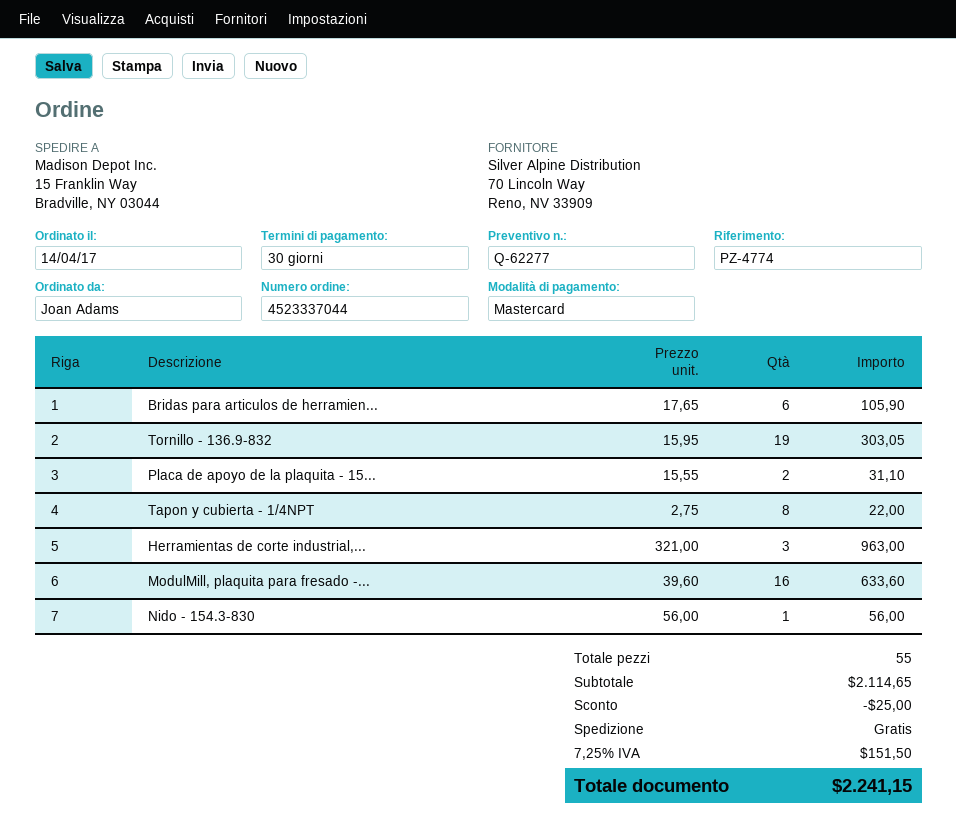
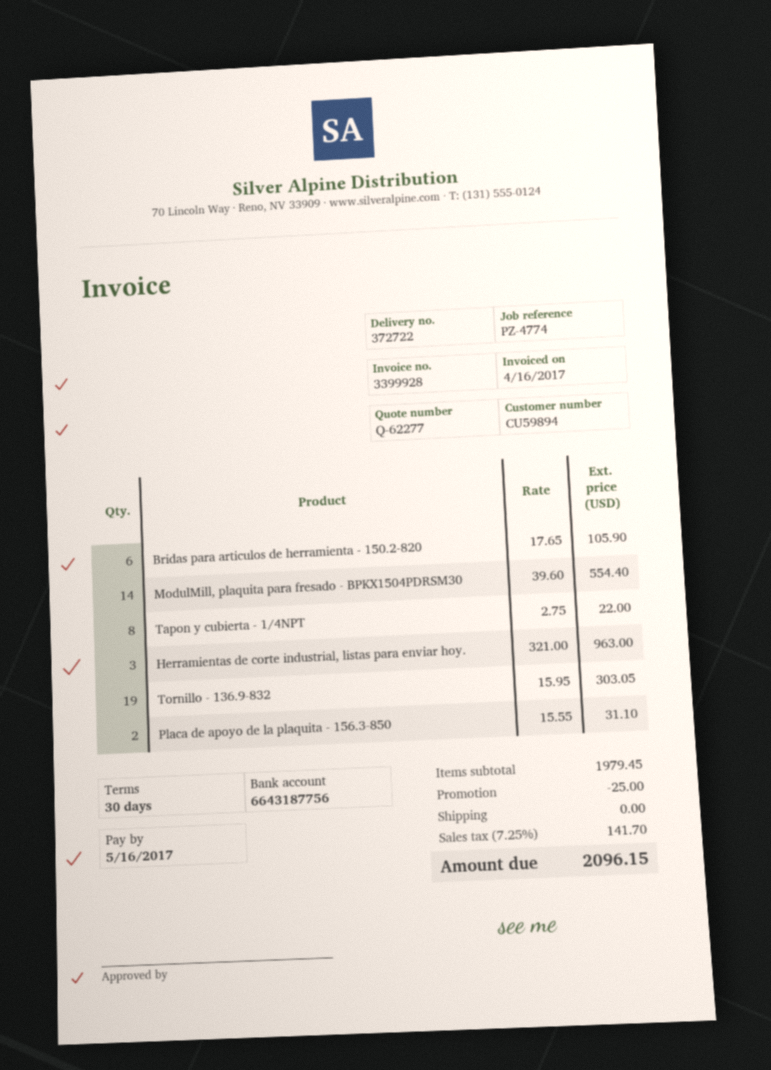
ModulMill, plaquita para fresado -...: 16 x 39.60 = 633.60 -> 14 x 39.60 = 554.40
Nido - 154.3-830: 1 x 56.00 = 56.00 -> none
subtotal: 2114.65 -> 1979.45
tax: 7.25% = 151.50 -> 7.25% = 141.70
total: 2241.15 -> 2096.15

